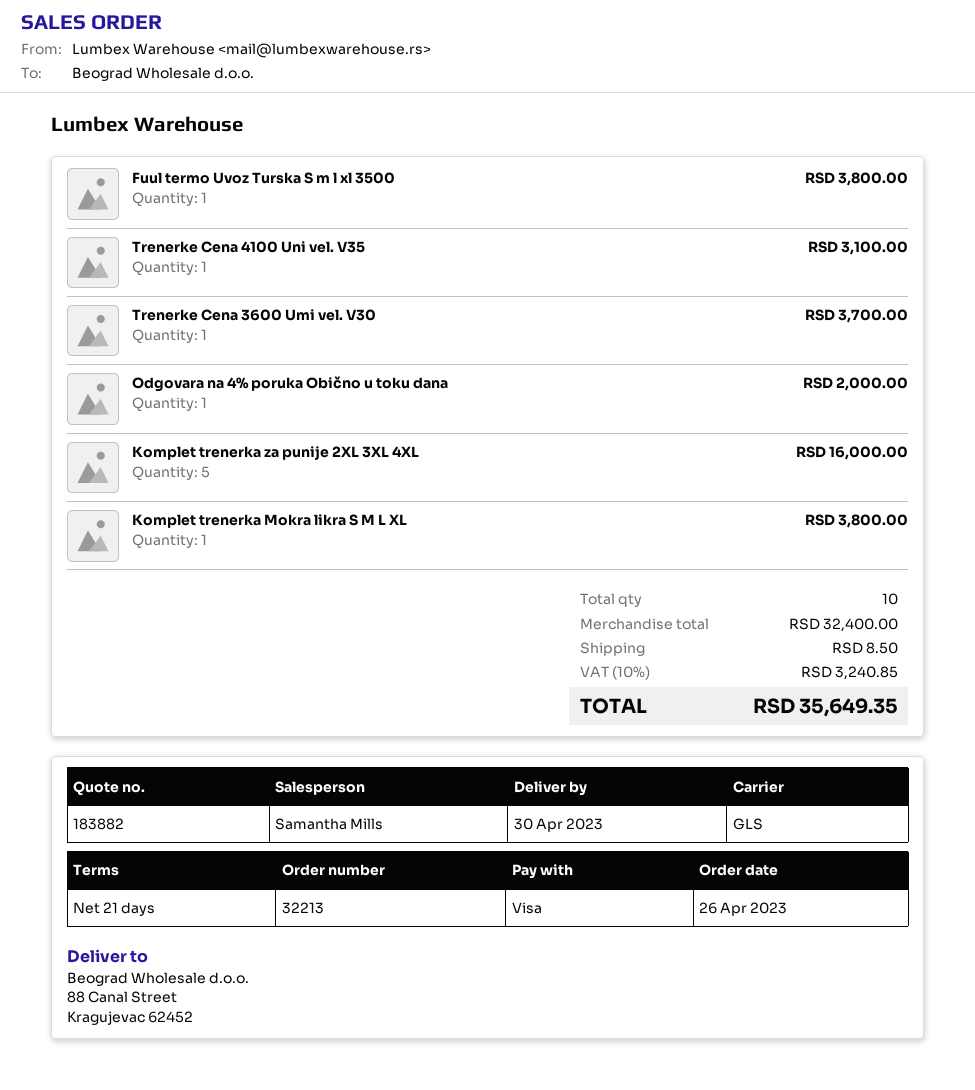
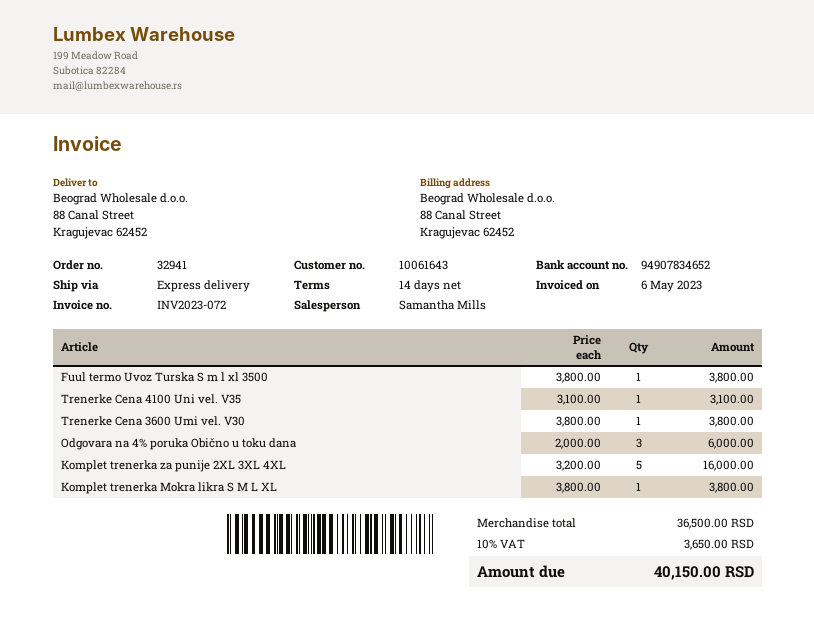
order number: 32213 -> 32941
payment terms: 21 days -> 14 days
shipping method: GLS -> express
Trenerke Cena 3600 Umi vel. V30: 1 for 3700.00 -> 1 for 3800.00
Odgovara na 4% poruka Obično u toku dana: 1 for 2000.00 -> 3 for 6000.00
subtotal: 32400.00 -> 36500.00
shipping: 8.50 -> none
tax: 10% = 3240.85 -> 10% = 3650.00
total: 35649.35 -> 40150.00

